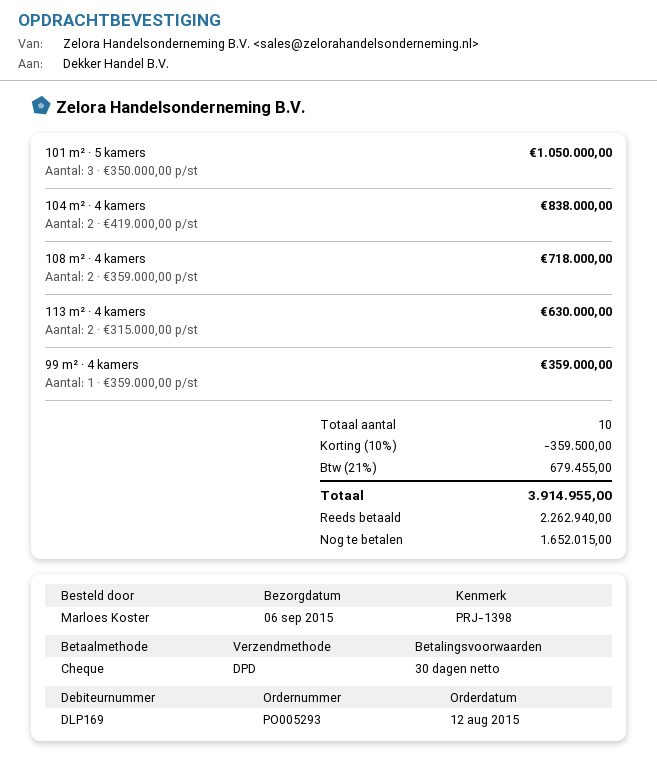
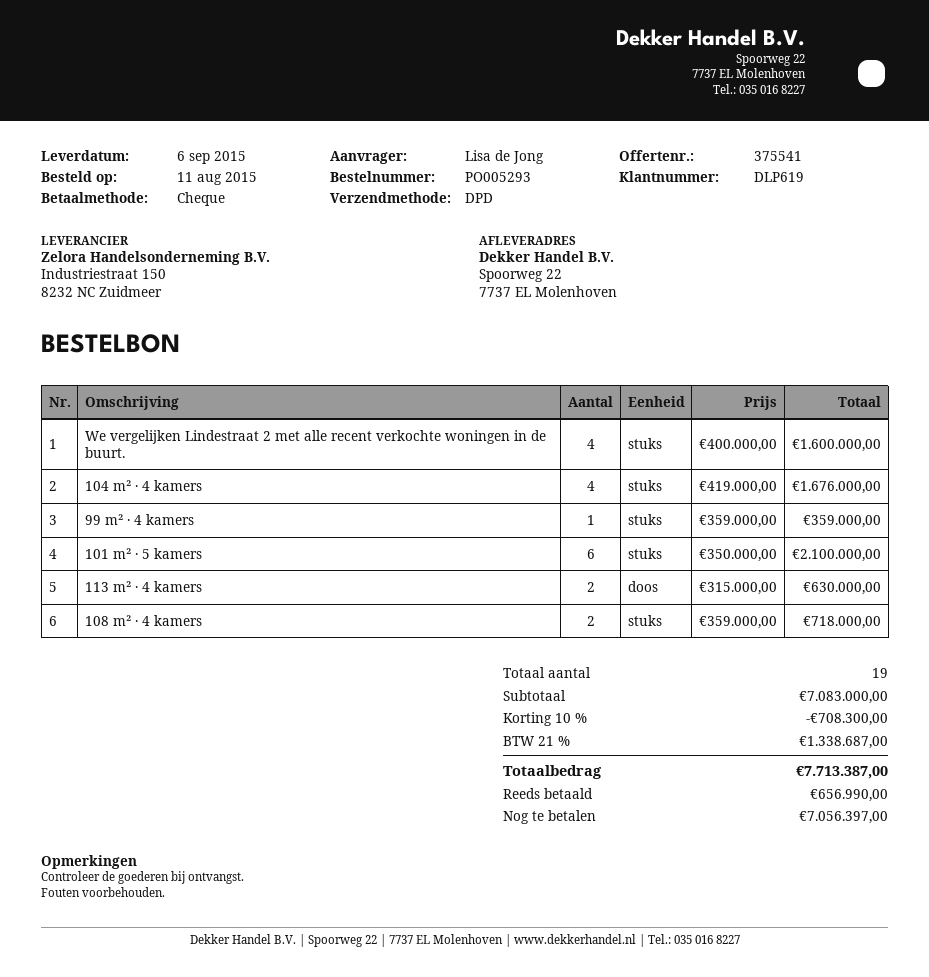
order date: 2015-08-12 -> 2015-08-11
customer number: DLP169 -> DLP619
ordered by: Marloes Koster -> Lisa de Jong
101 m² · 5 kamers: 3 x 350000.00 = 1050000.00 -> 6 x 350000.00 = 2100000.00
104 m² · 4 kamers: 2 x 419000.00 = 838000.00 -> 4 x 419000.00 = 1676000.00
We vergelijken Lindestraat 2 met alle recent verkochte woningen in de buurt.: none -> 4 x 400000.00 = 1600000.00
total quantity: 10 -> 19
discount: 10% = 359500.00 -> 10% = 708300.00
tax: 21% = 679455.00 -> 21% = 1338687.00
total: 3914955.00 -> 7713387.00
deposit: 2262940.00 -> 656990.00
balance: 1652015.00 -> 7056397.00

